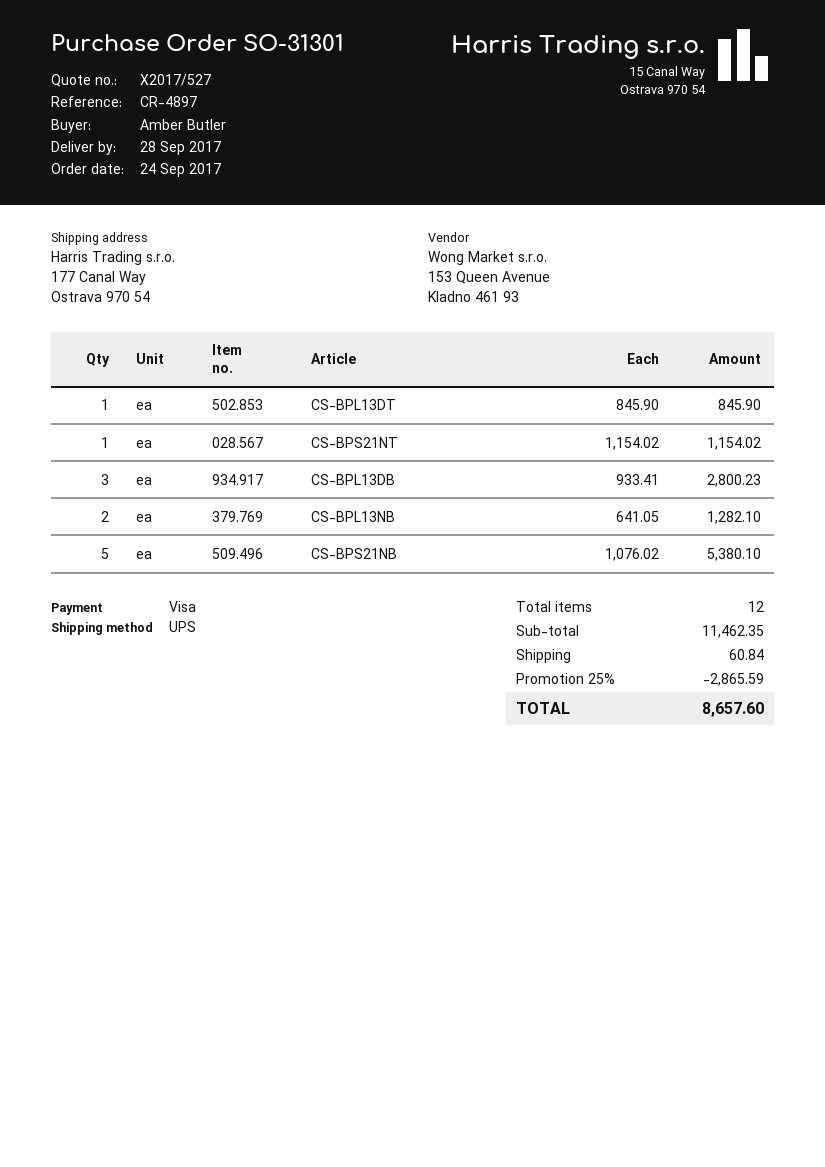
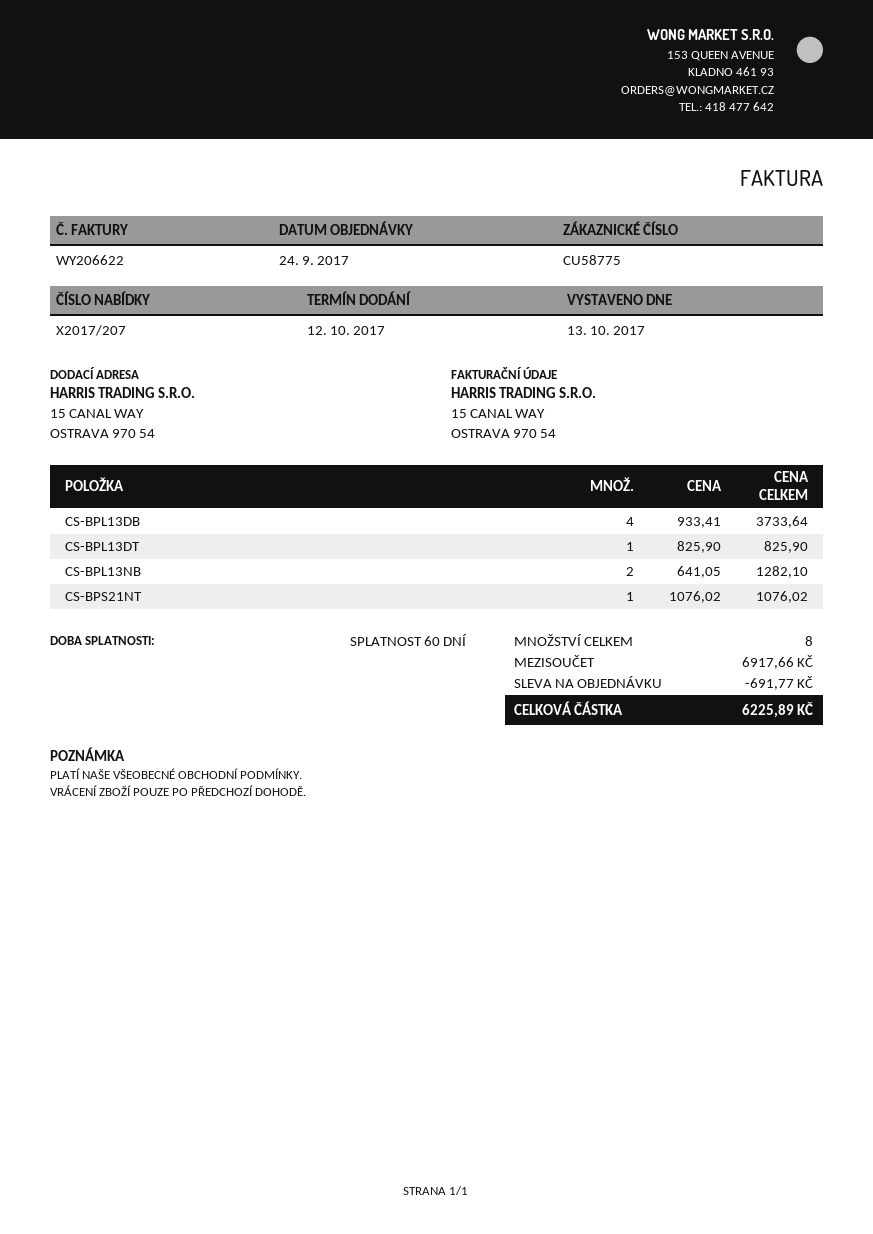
quote number: X2017/527 -> X2017/207
delivery date: 2017-09-28 -> 2017-10-12
ship to: 177 Canal Way, Ostrava 970 54 -> 15 CANAL WAY, OSTRAVA 970 54
CS-BPL13DT: 1 x 845.90 = 845.90 -> 1 x 825.90 = 825.90
CS-BPS21NT: 1 x 1154.02 = 1154.02 -> 1 x 1076.02 = 1076.02
CS-BPL13DB: 3 x 933.41 = 2800.23 -> 4 x 933.41 = 3733.64
CS-BPS21NB: 5 x 1076.02 = 5380.10 -> none
total quantity: 12 -> 8
subtotal: 11462.35 -> 6917.66
discount: 2865.59 -> 691.77
shipping: 60.84 -> none
total: 8657.60 -> 6225.89

